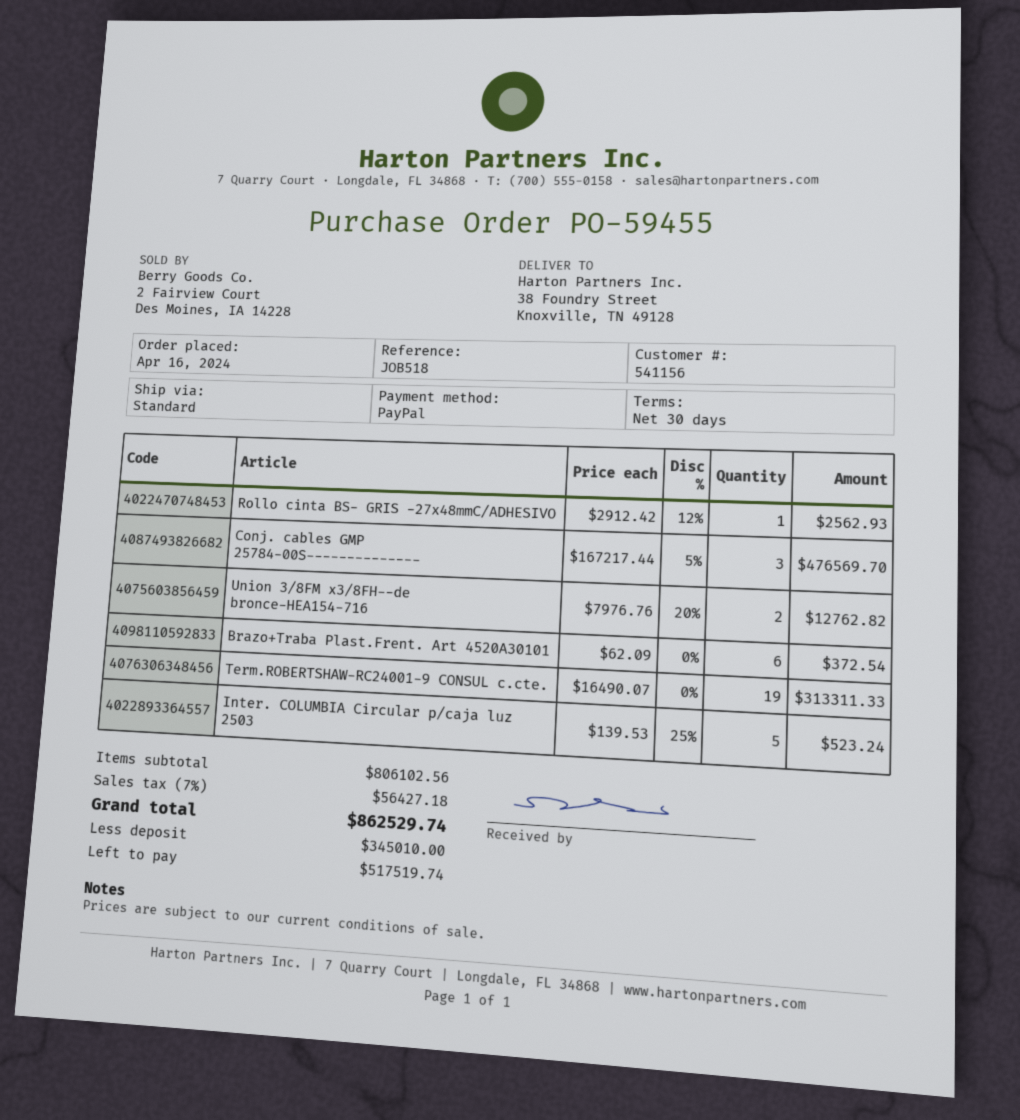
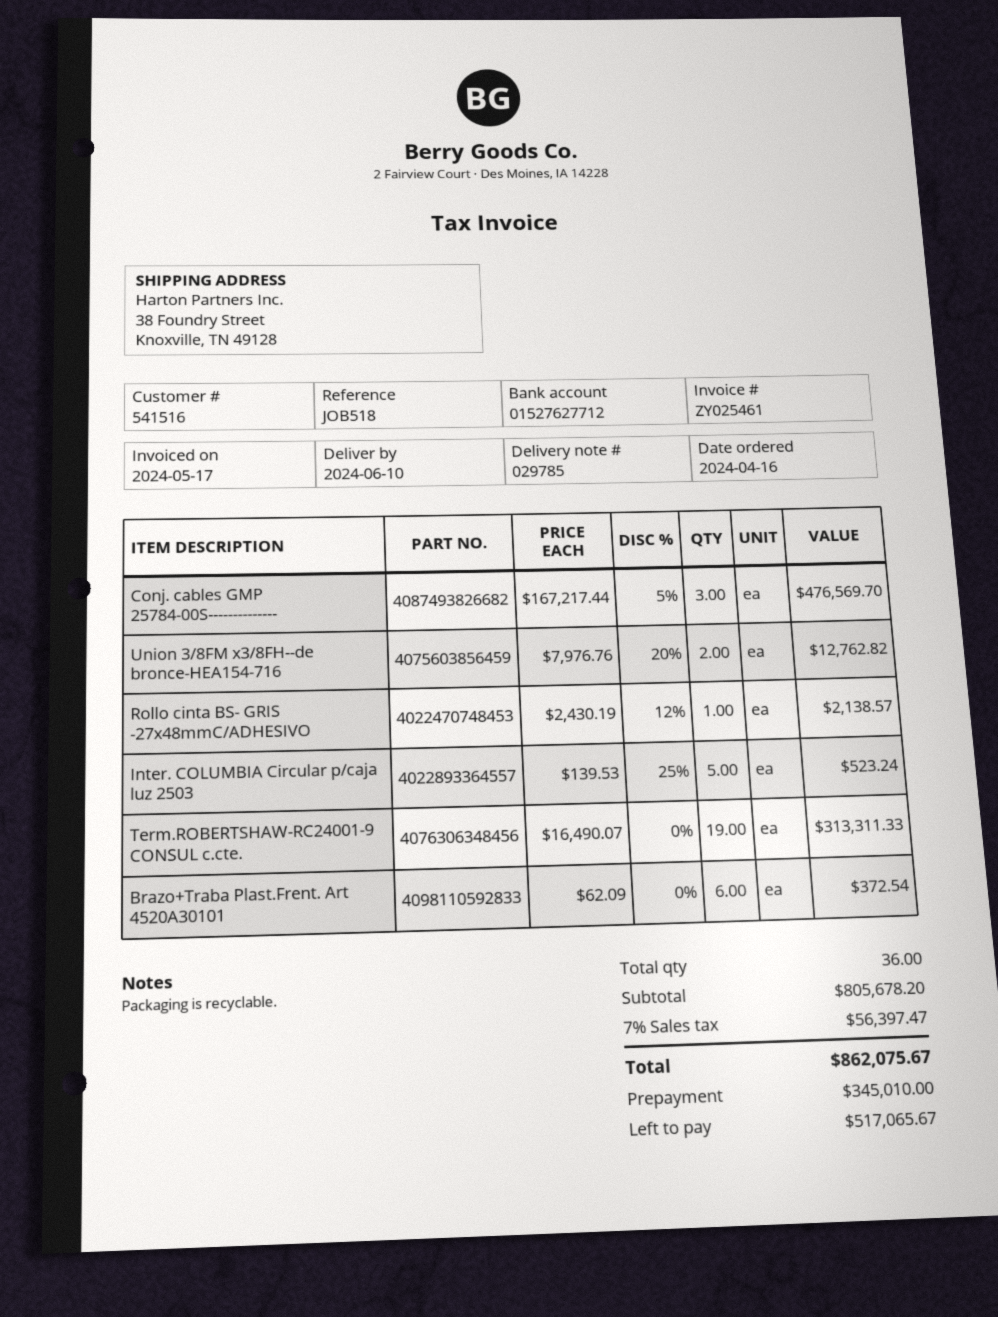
customer number: 541156 -> 541516
Rollo cinta BS- GRIS -27x48mmC/ADHESIVO: 1 x 2912.42 - 12% = 2562.93 -> 1 x 2430.19 - 12% = 2138.57
subtotal: 806102.56 -> 805678.20
tax: 7% = 56427.18 -> 7% = 56397.47
total: 862529.74 -> 862075.67
balance: 517519.74 -> 517065.67

